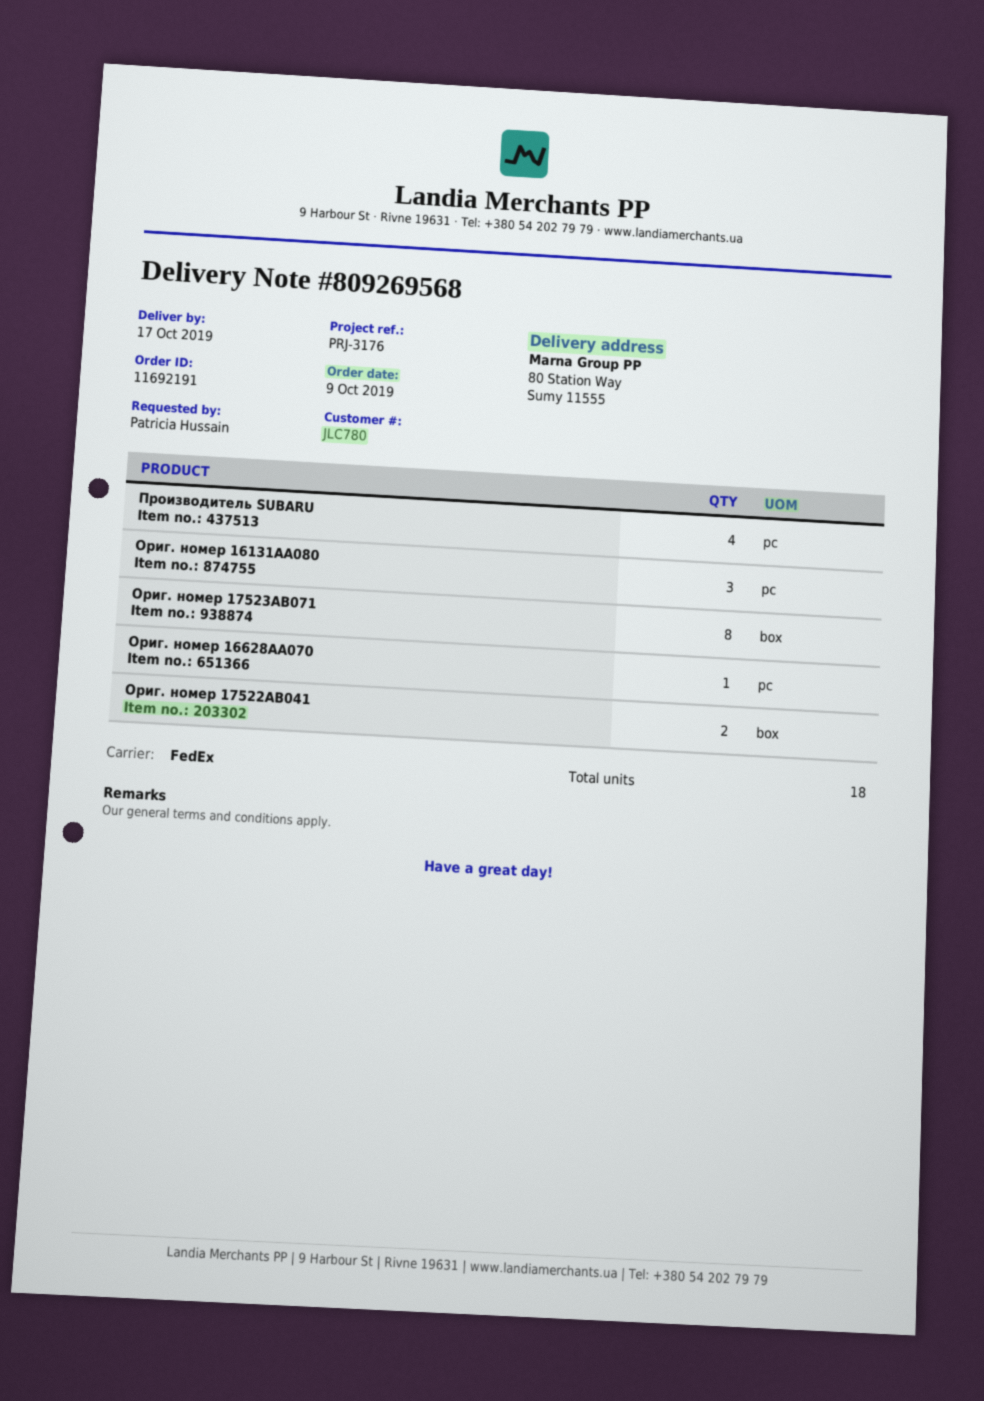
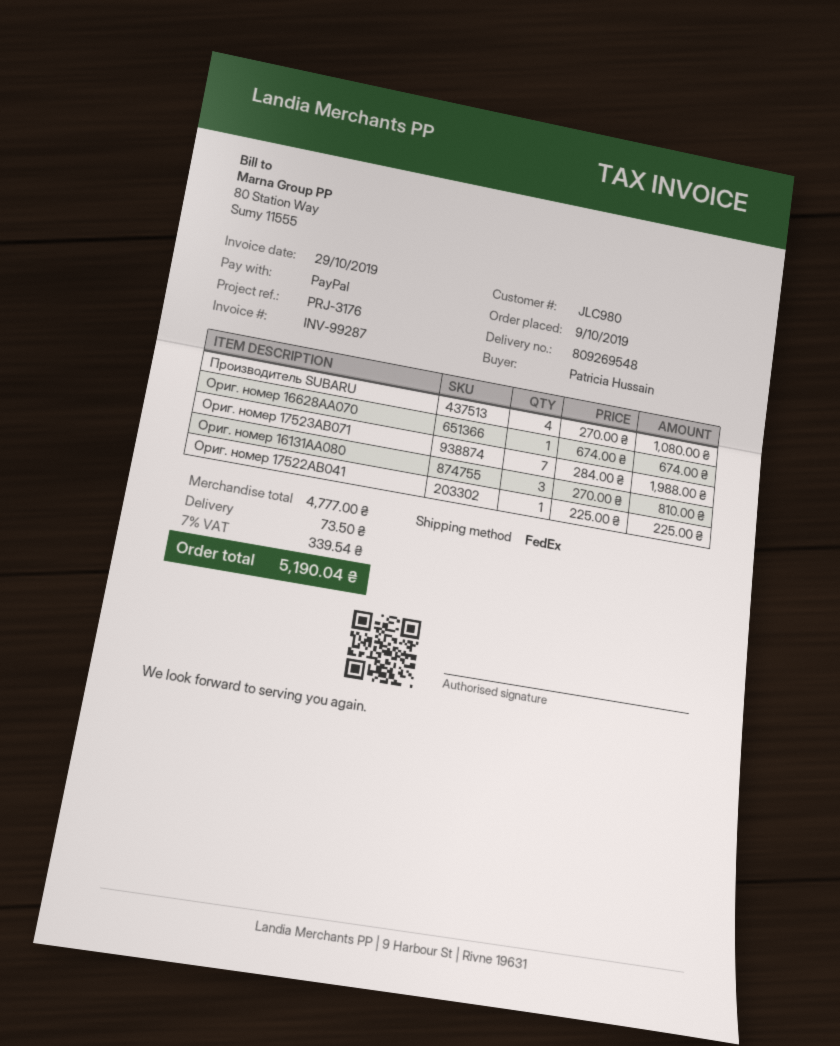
delivery note number: 809269568 -> 809269548
customer number: JLC780 -> JLC980
Ориг. номер 17523AB071: 8 -> 7
Ориг. номер 17522AB041: 2 -> 1

